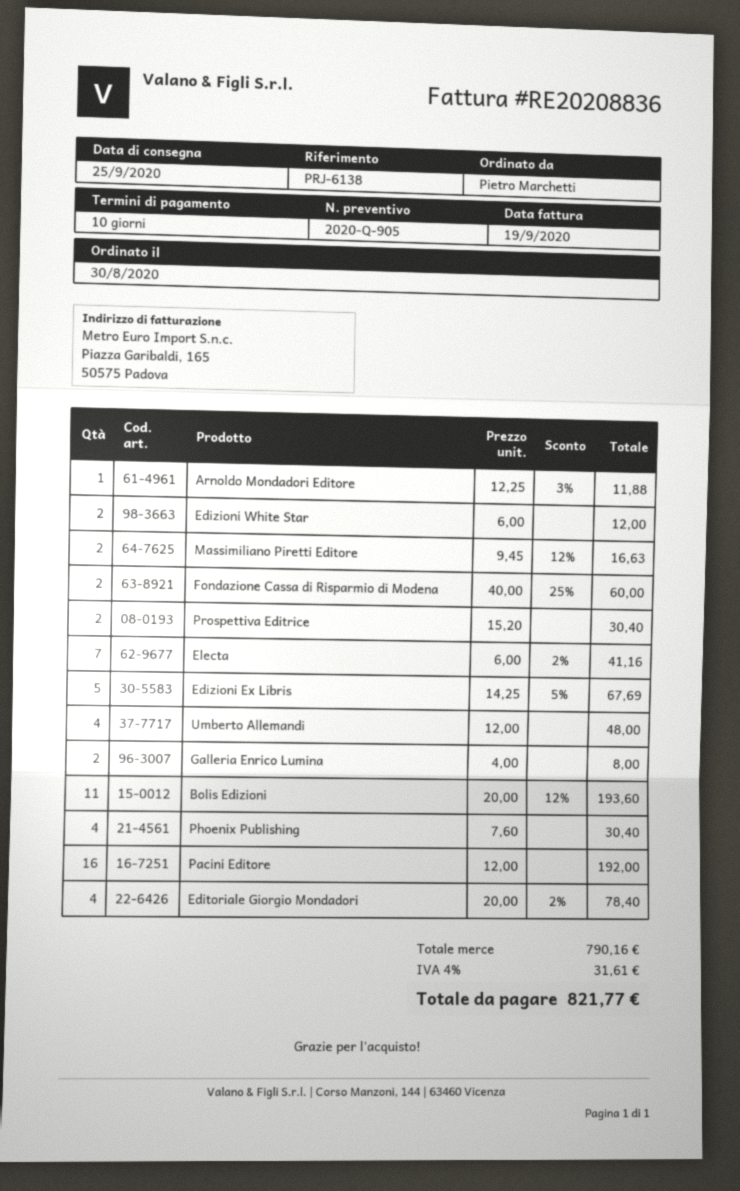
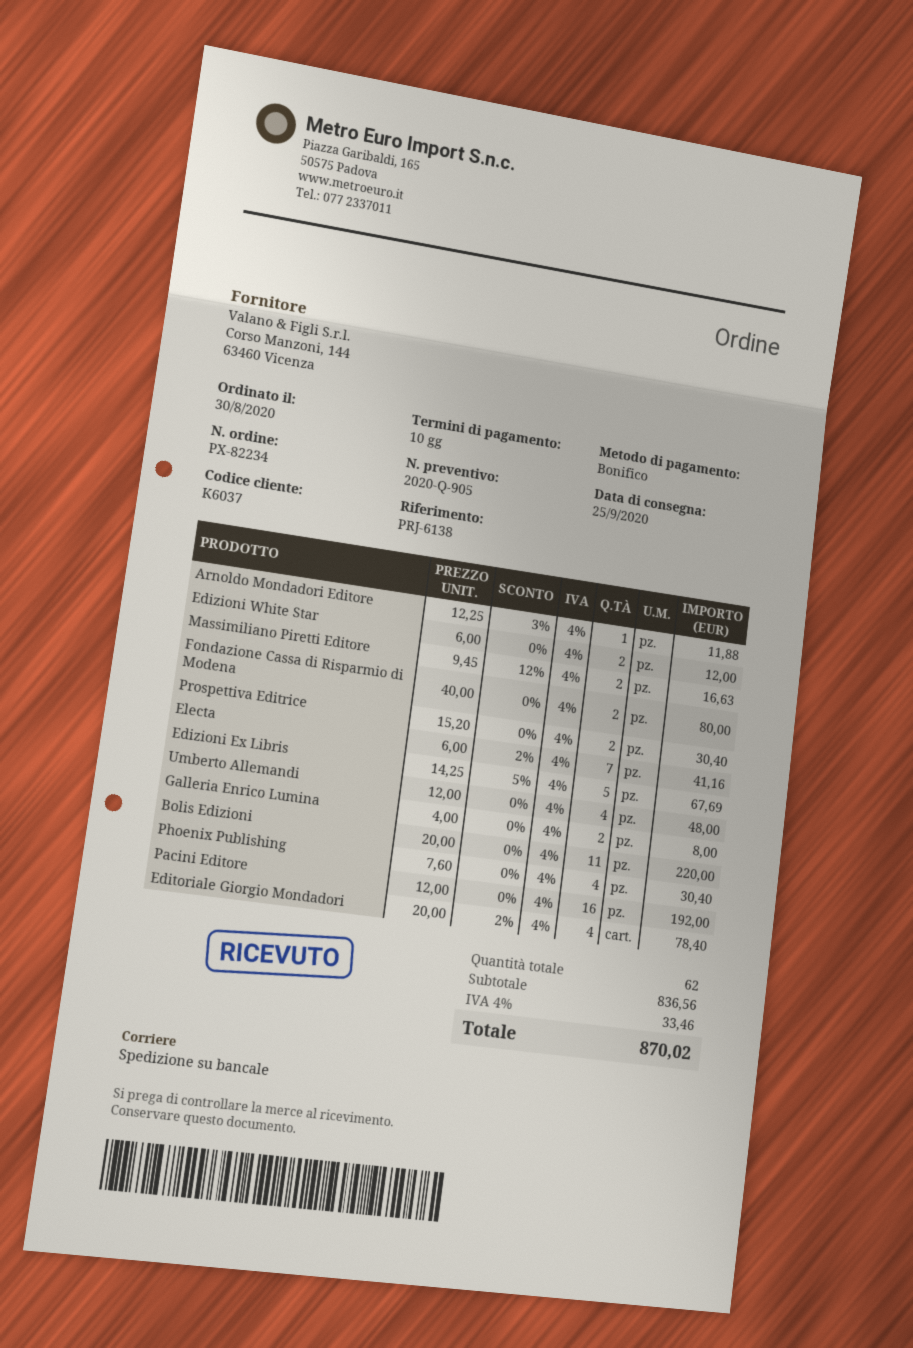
Fondazione Cassa di Risparmio di Modena: 2 x 40.00 - 25% = 60.00 -> 2 x 40.00 = 80.00
Bolis Edizioni: 11 x 20.00 - 12% = 193.60 -> 11 x 20.00 = 220.00
subtotal: 790.16 -> 836.56
tax: 4% = 31.61 -> 4% = 33.46
total: 821.77 -> 870.02

